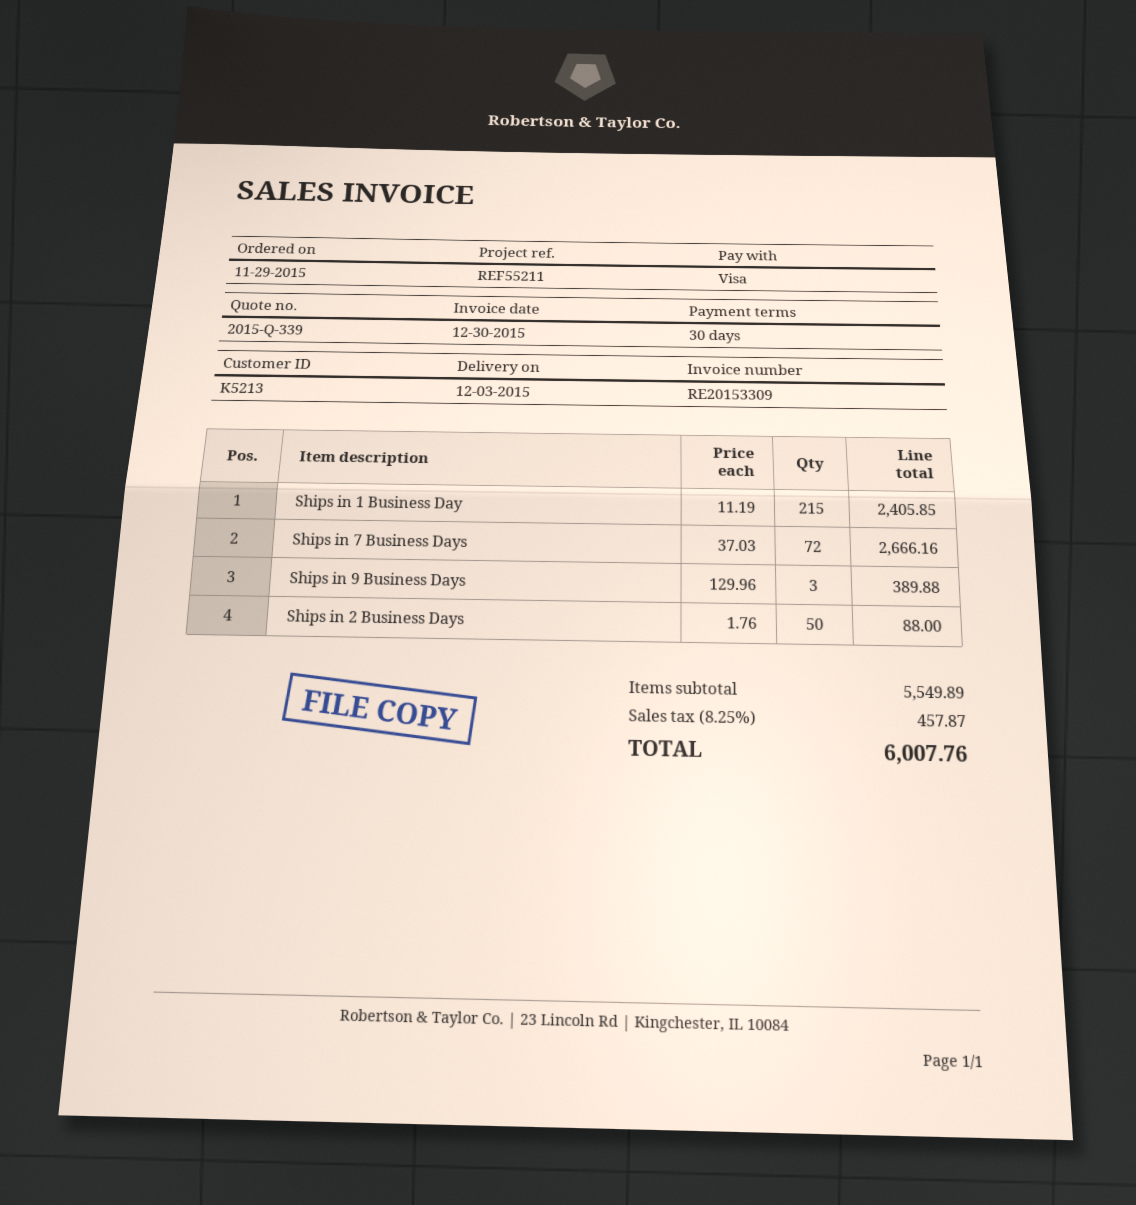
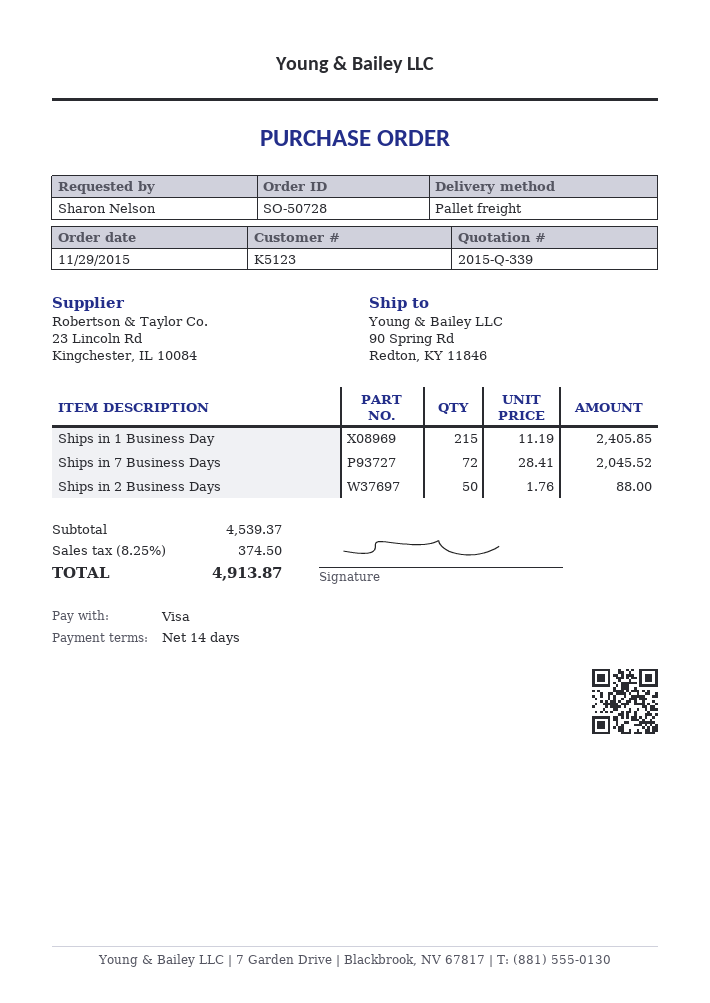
payment terms: 30 days -> 14 days
customer number: K5213 -> K5123
Ships in 7 Business Days: 72 x 37.03 = 2666.16 -> 72 x 28.41 = 2045.52
Ships in 9 Business Days: 3 x 129.96 = 389.88 -> none
subtotal: 5549.89 -> 4539.37
tax: 8.25% = 457.87 -> 8.25% = 374.50
total: 6007.76 -> 4913.87

